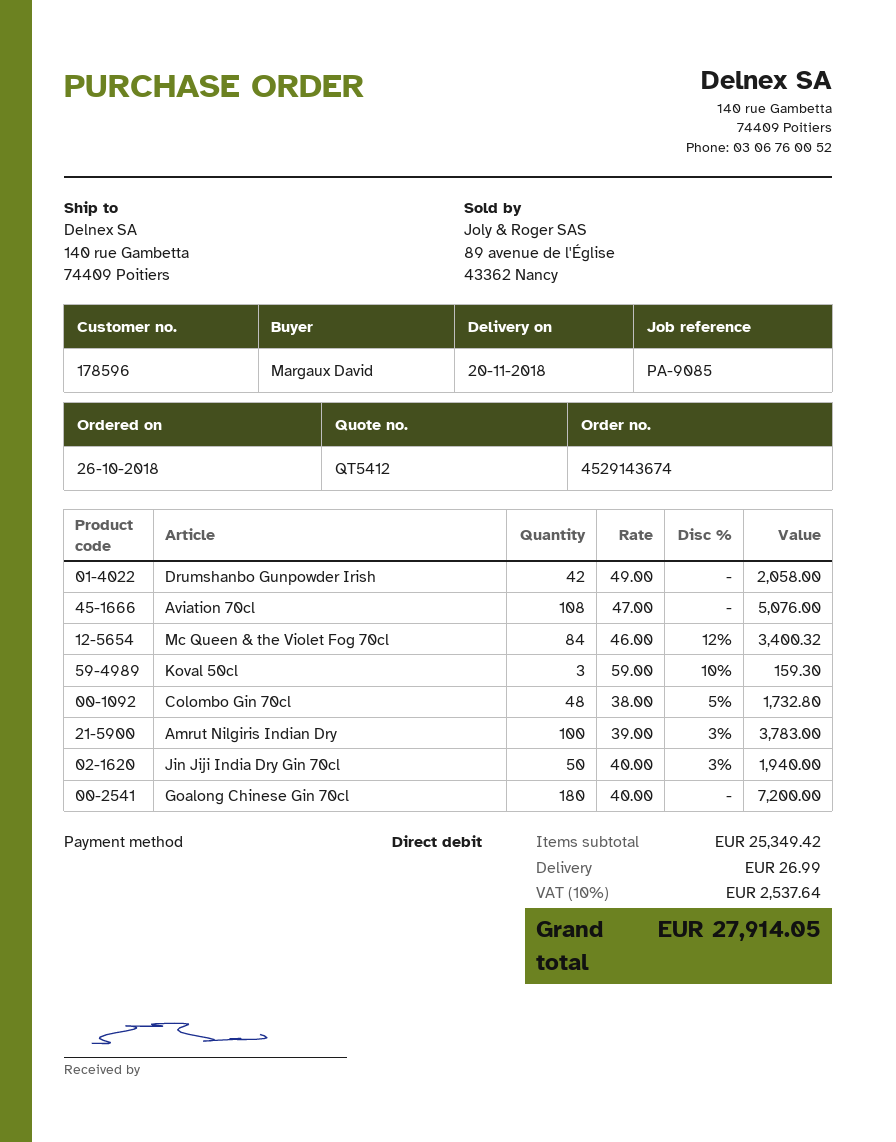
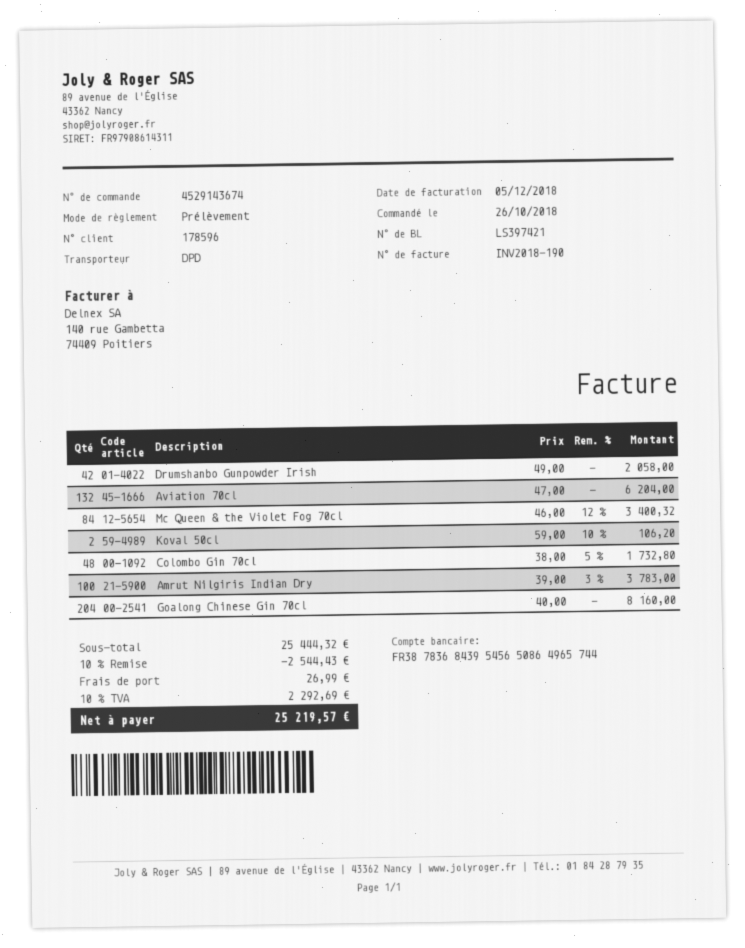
Aviation 70cl: 108 x 47.00 = 5076.00 -> 132 x 47.00 = 6204.00
Koval 50cl: 3 x 59.00 - 10% = 159.30 -> 2 x 59.00 - 10% = 106.20
Jin Jiji India Dry Gin 70cl: 50 x 40.00 - 3% = 1940.00 -> none
Goalong Chinese Gin 70cl: 180 x 40.00 = 7200.00 -> 204 x 40.00 = 8160.00
subtotal: 25349.42 -> 25444.32
discount: none -> 10% = 2544.43
tax: 10% = 2537.64 -> 10% = 2292.69
total: 27914.05 -> 25219.57

